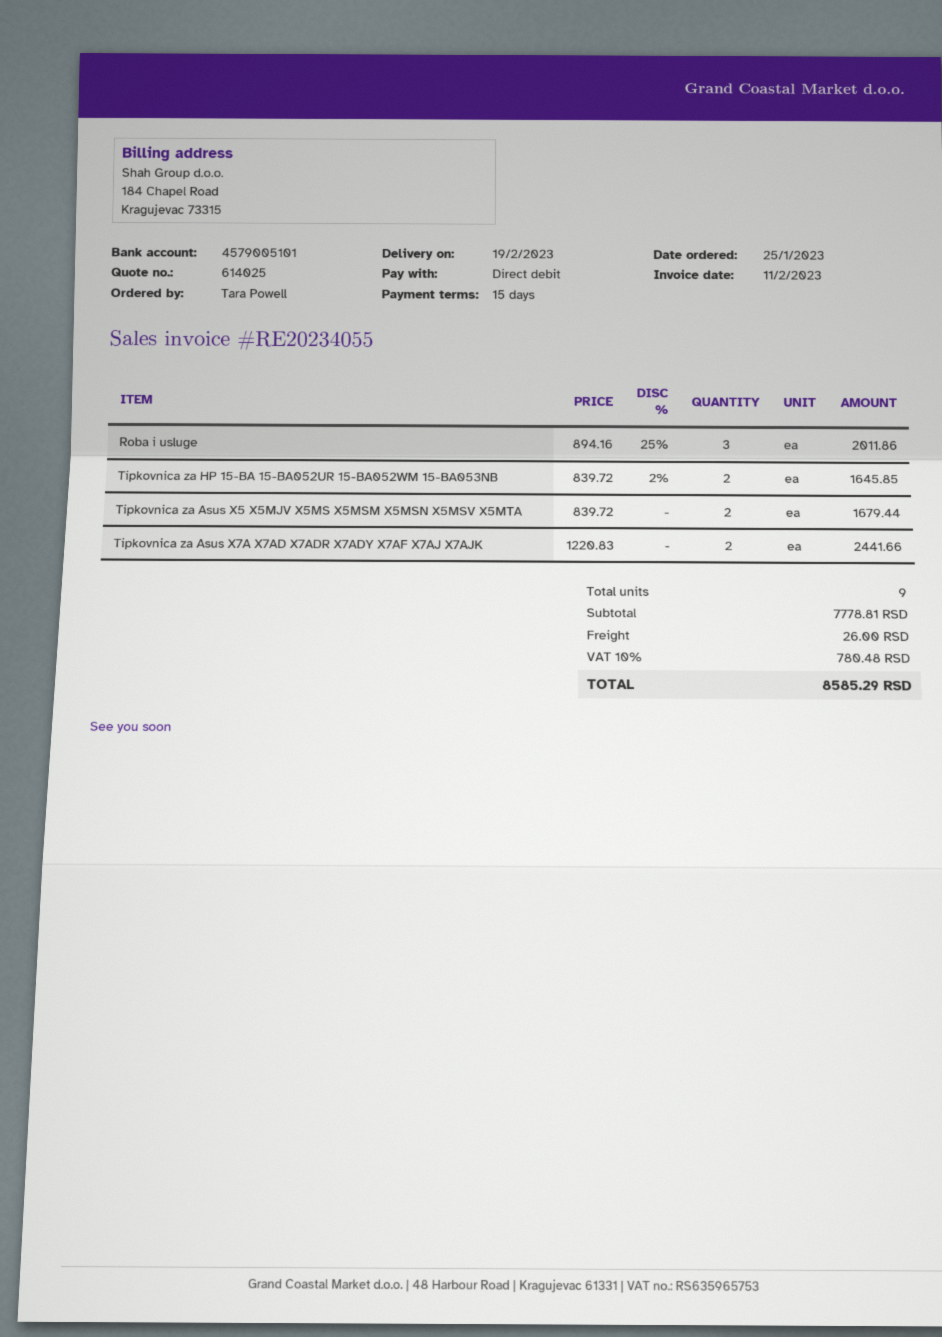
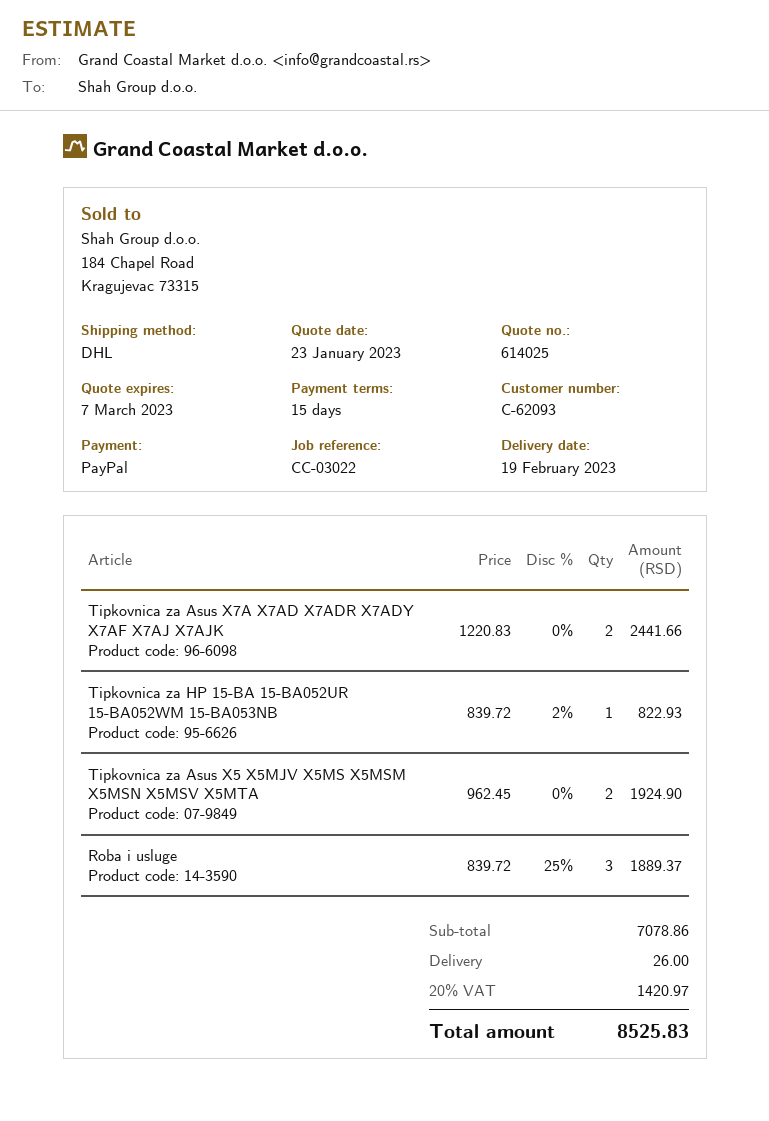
payment method: direct debit -> PayPal
Roba i usluge: 3 x 894.16 - 25% = 2011.86 -> 3 x 839.72 - 25% = 1889.37
Tipkovnica za HP 15-BA 15-BA052UR 15-BA052WM 15-BA053NB: 2 x 839.72 - 2% = 1645.85 -> 1 x 839.72 - 2% = 822.93
Tipkovnica za Asus X5 X5MJV X5MS X5MSM X5MSN X5MSV X5MTA: 2 x 839.72 = 1679.44 -> 2 x 962.45 = 1924.90
subtotal: 7778.81 -> 7078.86
tax: 10% = 780.48 -> 20% = 1420.97
total: 8585.29 -> 8525.83

